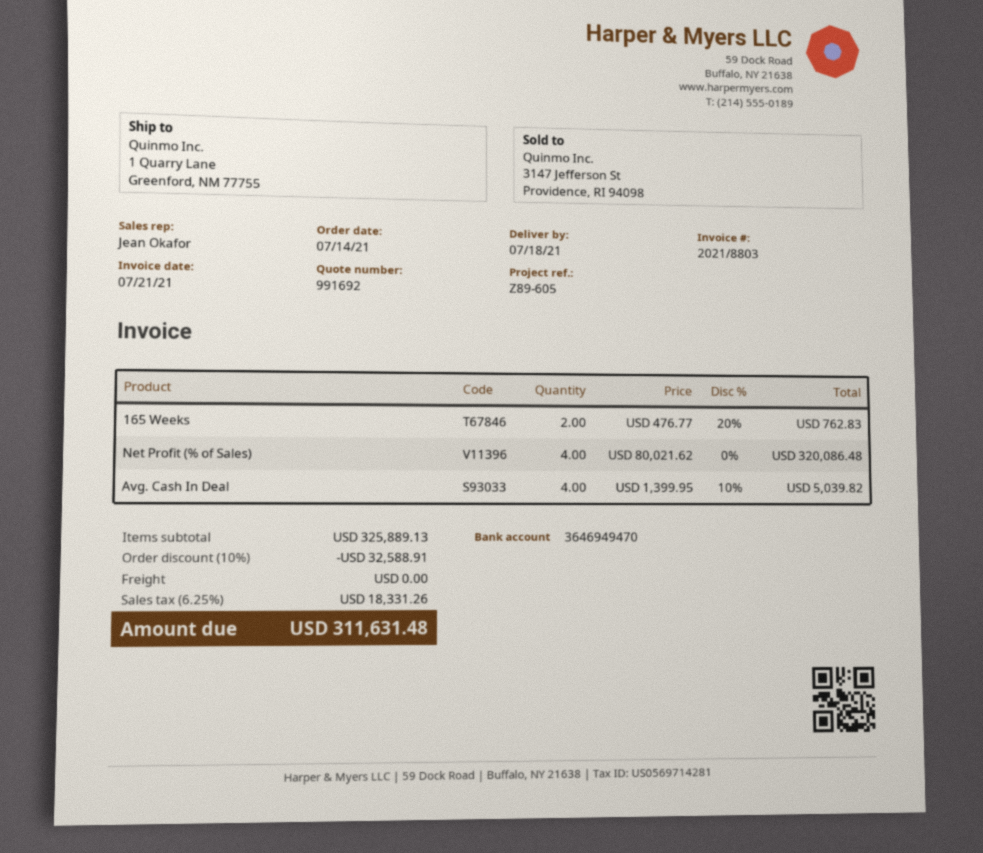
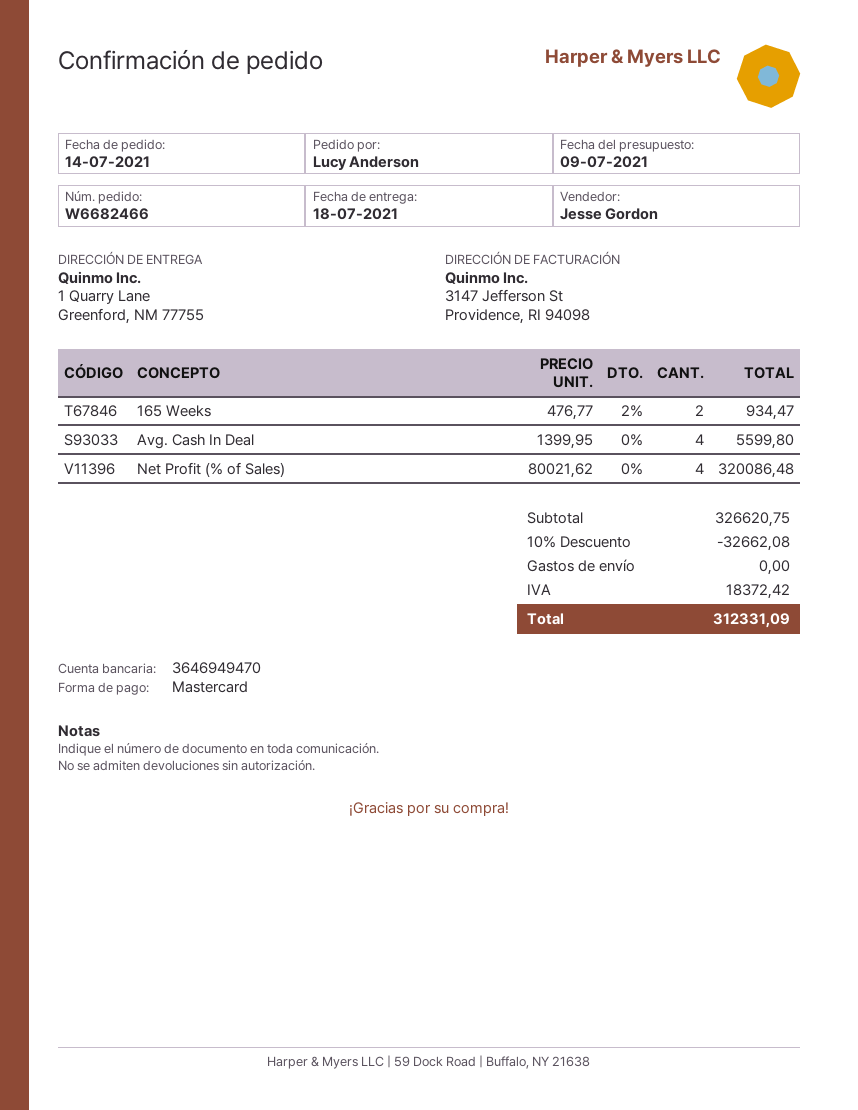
sales rep: Jean Okafor -> Jesse Gordon
165 Weeks: 2 x 476.77 - 20% = 762.83 -> 2 x 476.77 - 2% = 934.47
Avg. Cash In Deal: 4 x 1399.95 - 10% = 5039.82 -> 4 x 1399.95 = 5599.80
subtotal: 325889.13 -> 326620.75
discount: 10% = 32588.91 -> 10% = 32662.08
tax: 18331.26 -> 18372.42
total: 311631.48 -> 312331.09

